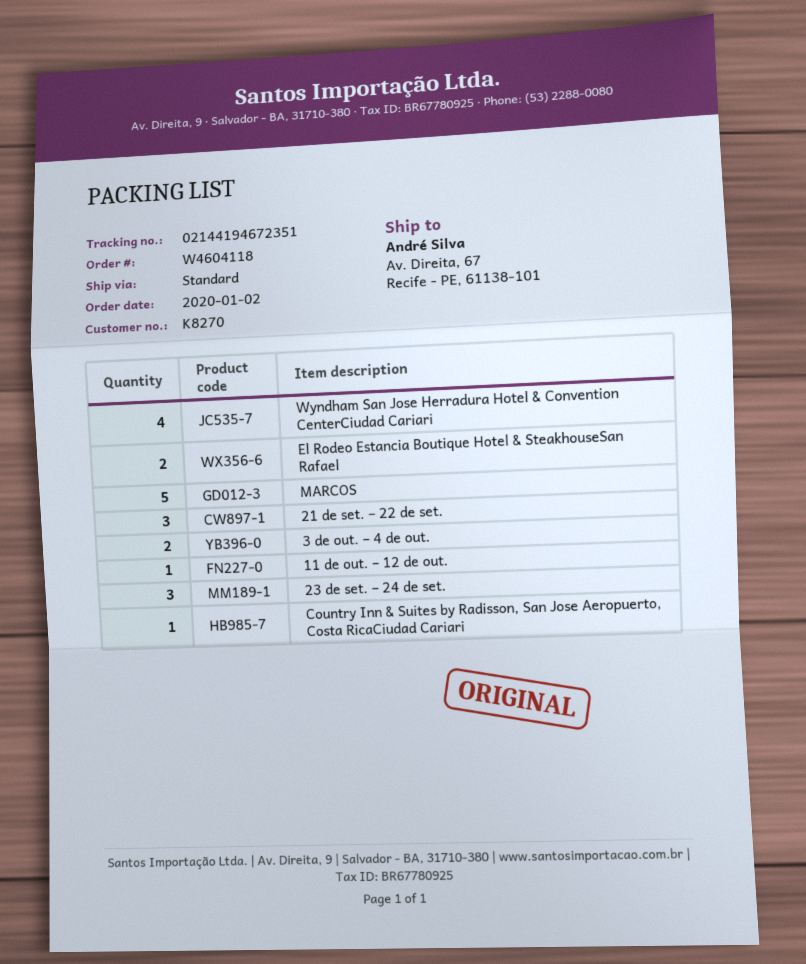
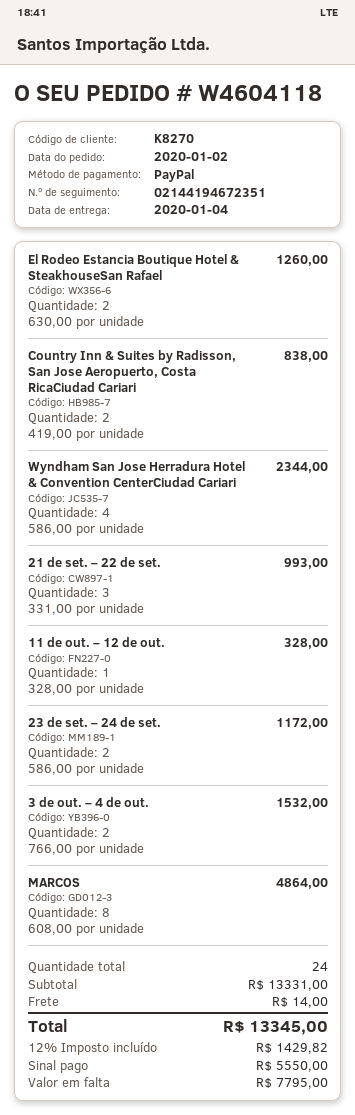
MARCOS: 5 -> 8
23 de set. – 24 de set.: 3 -> 2
Country Inn & Suites by Radisson, San Jose Aeropuerto, Costa RicaCiudad Cariari: 1 -> 2

